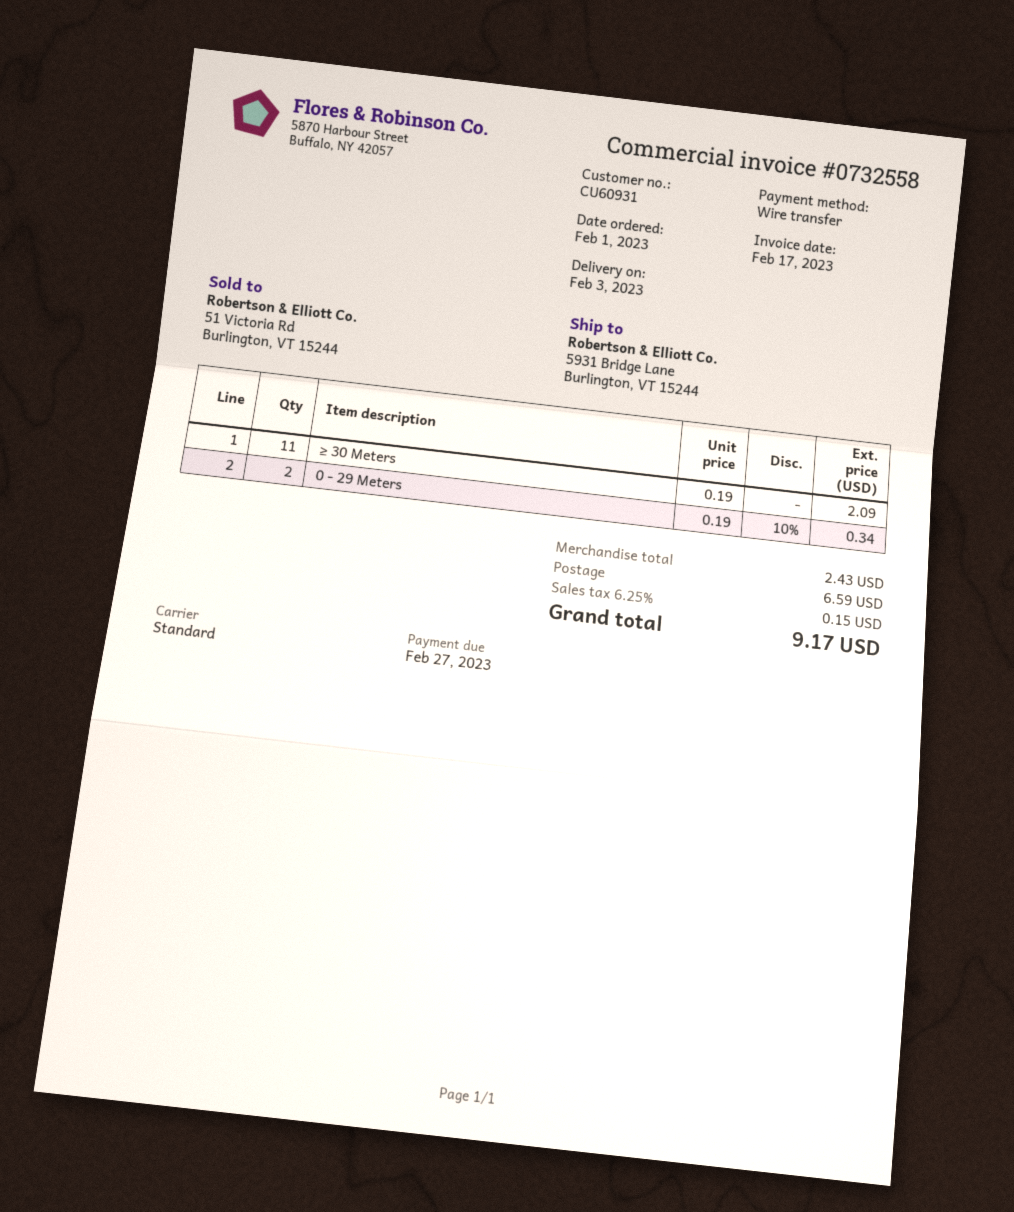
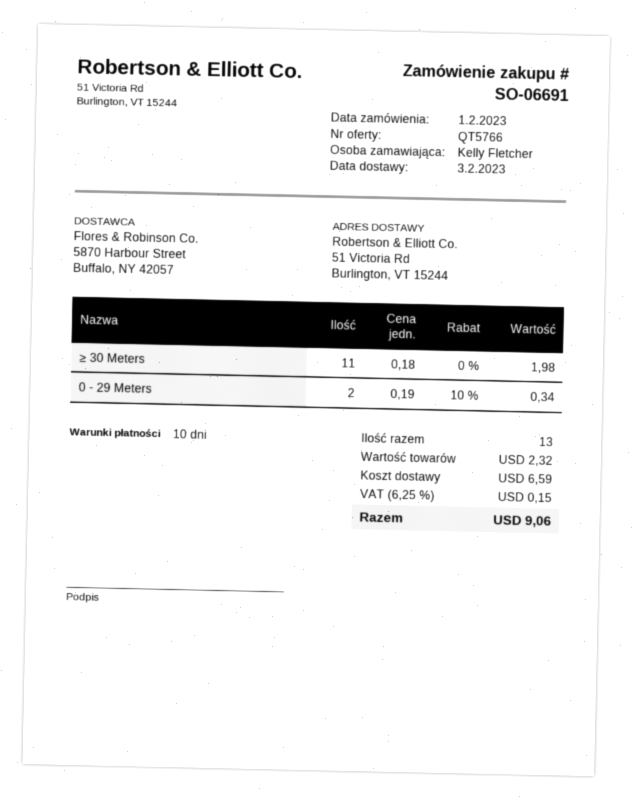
ship to: 5931 Bridge Lane, Burlington, VT 15244 -> 51 Victoria Rd, Burlington, VT 15244
≥ 30 Meters: 11 x 0.19 = 2.09 -> 11 x 0.18 = 1.98
subtotal: 2.43 -> 2.32
total: 9.17 -> 9.06

